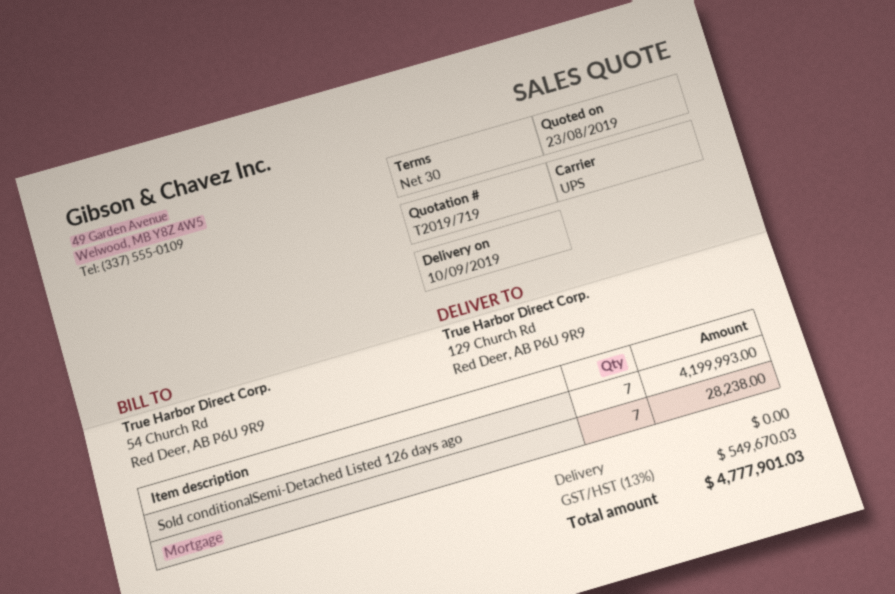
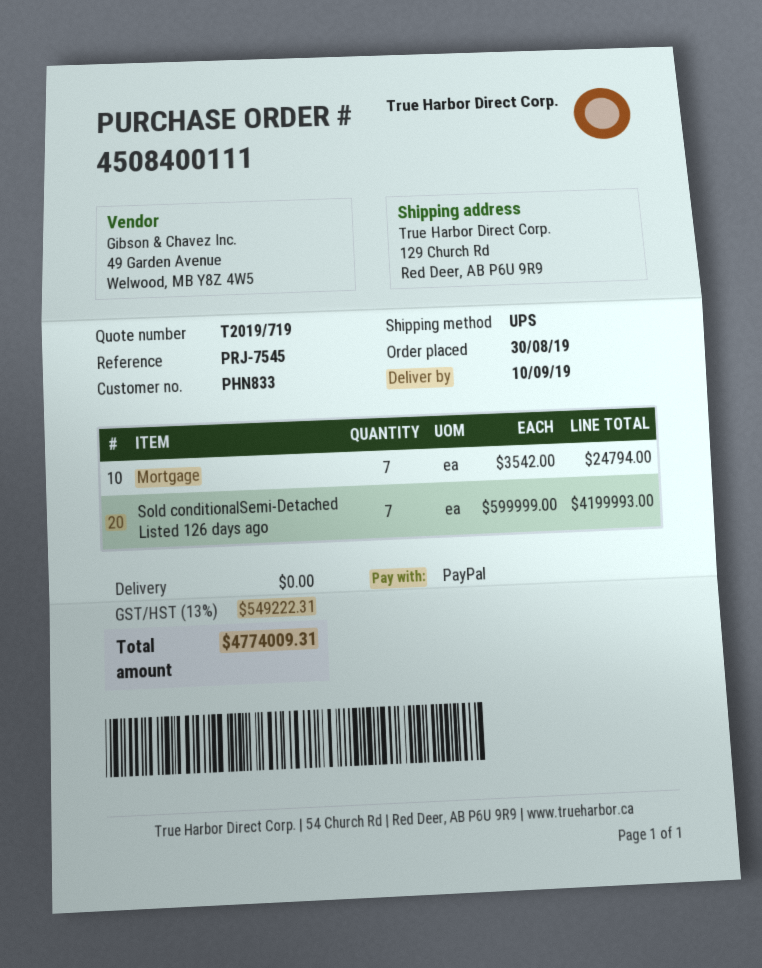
Mortgage: 7 for 28238.00 -> 7 for 24794.00
tax: 13% = 549670.03 -> 13% = 549222.31
total: 4777901.03 -> 4774009.31

